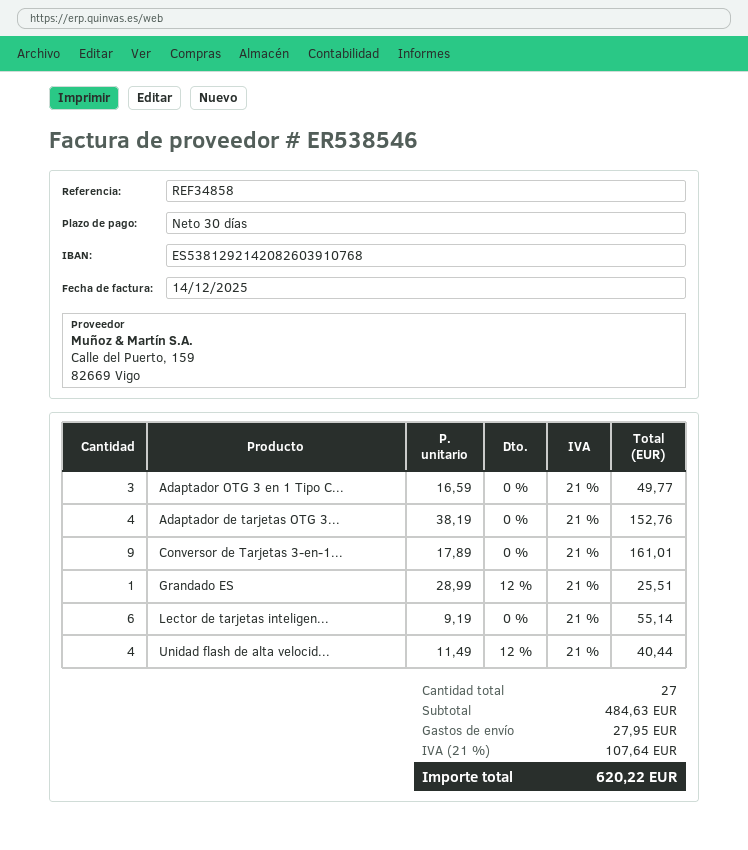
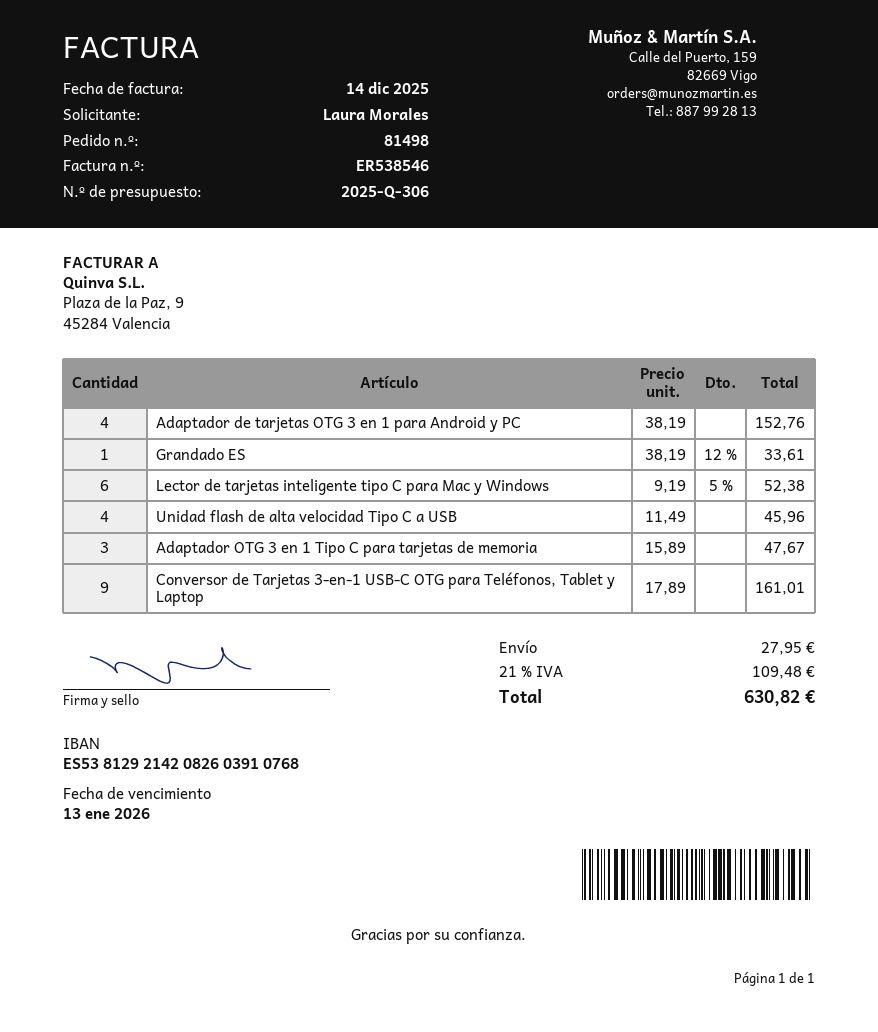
Adaptador OTG 3 en 1 Tipo C...: 3 x 16.59 = 49.77 -> 3 x 15.89 = 47.67
Grandado ES: 1 x 28.99 - 12% = 25.51 -> 1 x 38.19 - 12% = 33.61
Lector de tarjetas inteligen...: 6 x 9.19 = 55.14 -> 6 x 9.19 - 5% = 52.38
Unidad flash de alta velocid...: 4 x 11.49 - 12% = 40.44 -> 4 x 11.49 = 45.96
tax: 21% = 107.64 -> 21% = 109.48
total: 620.22 -> 630.82

